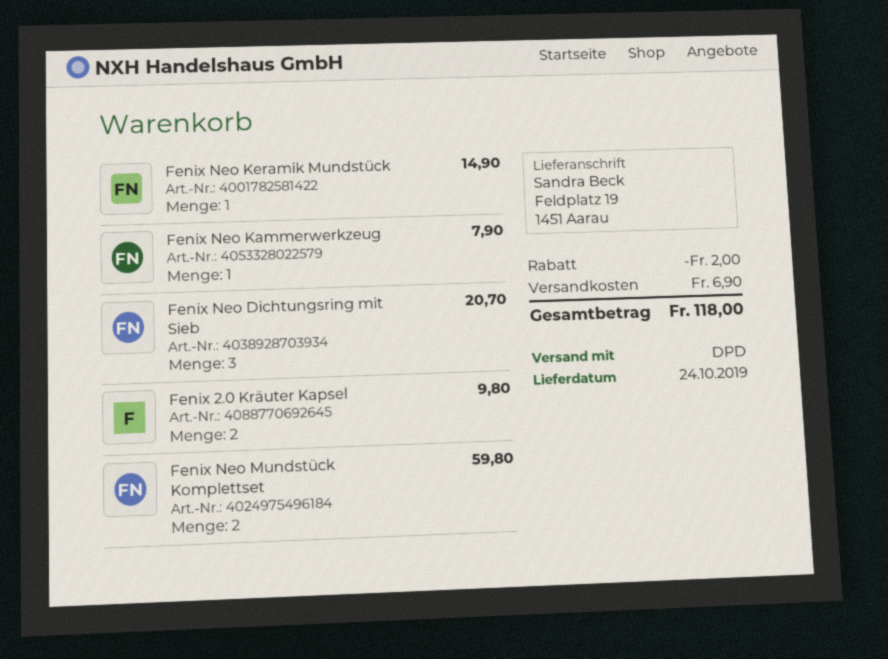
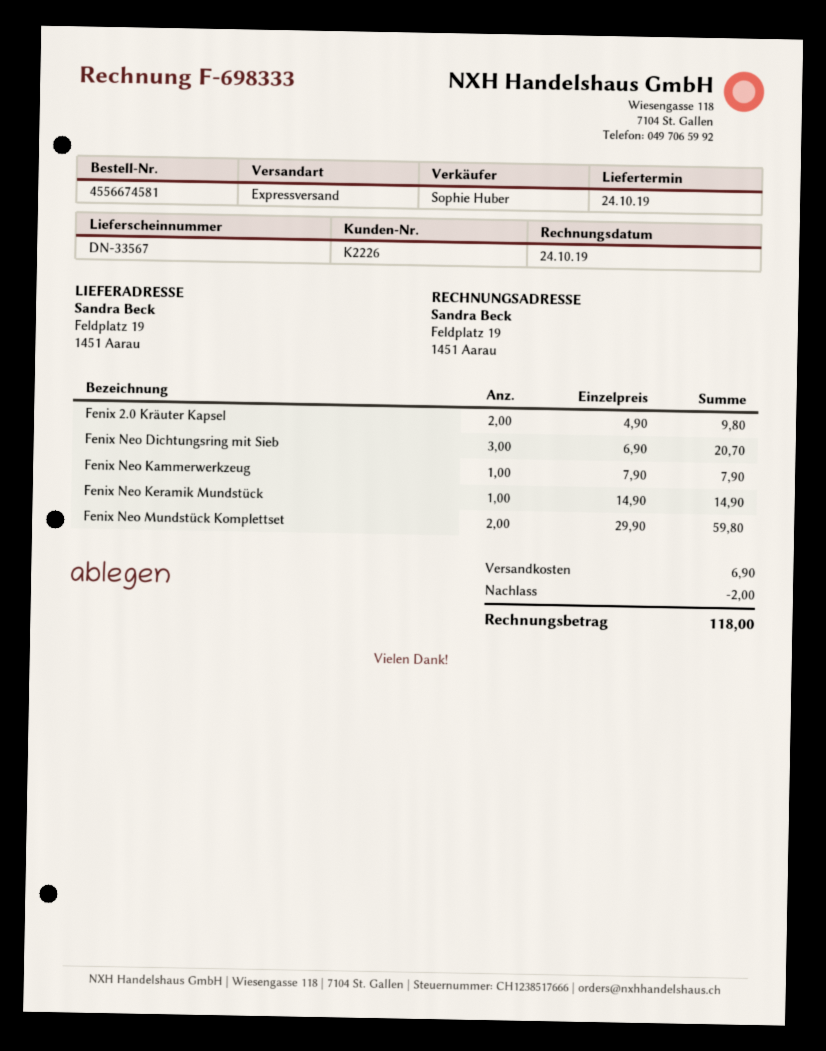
shipping method: DPD -> express

